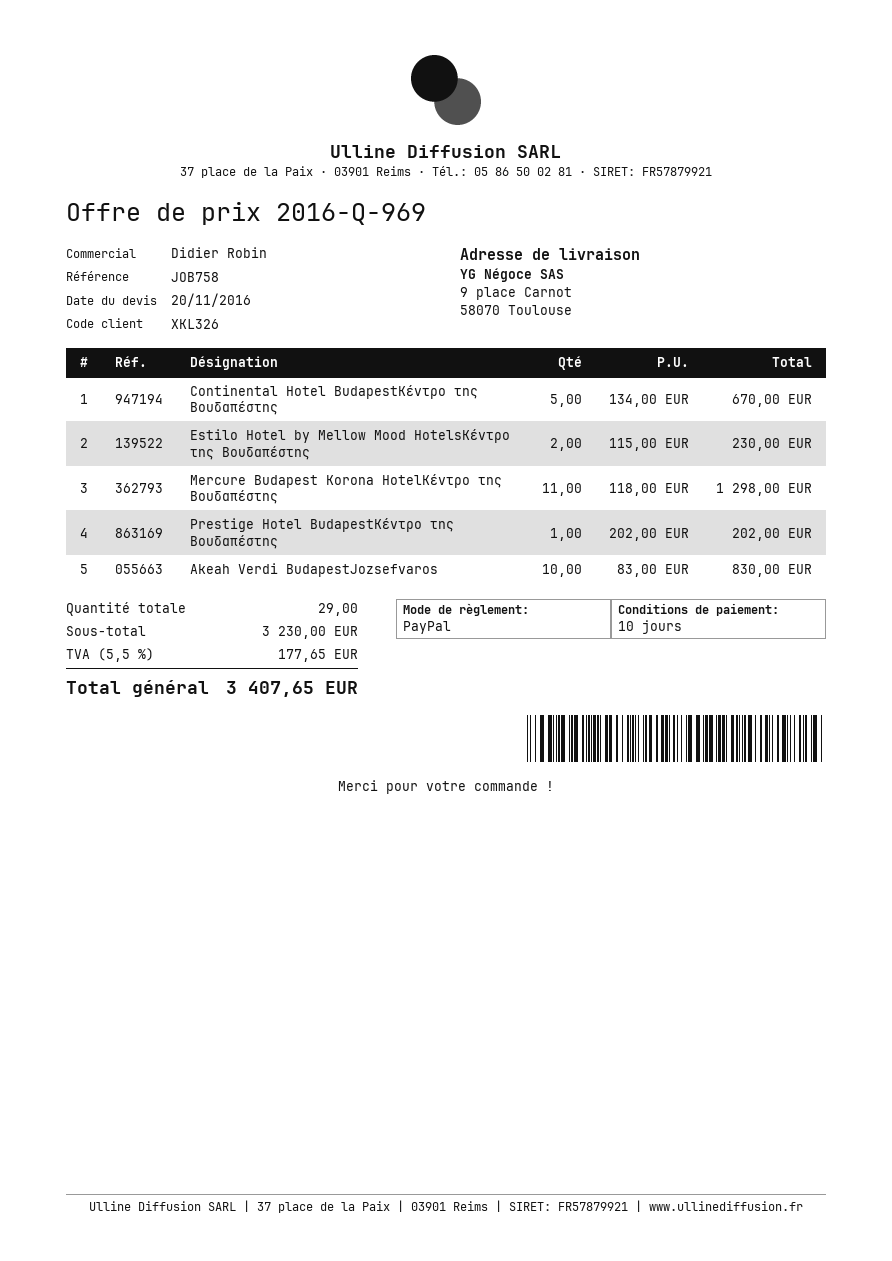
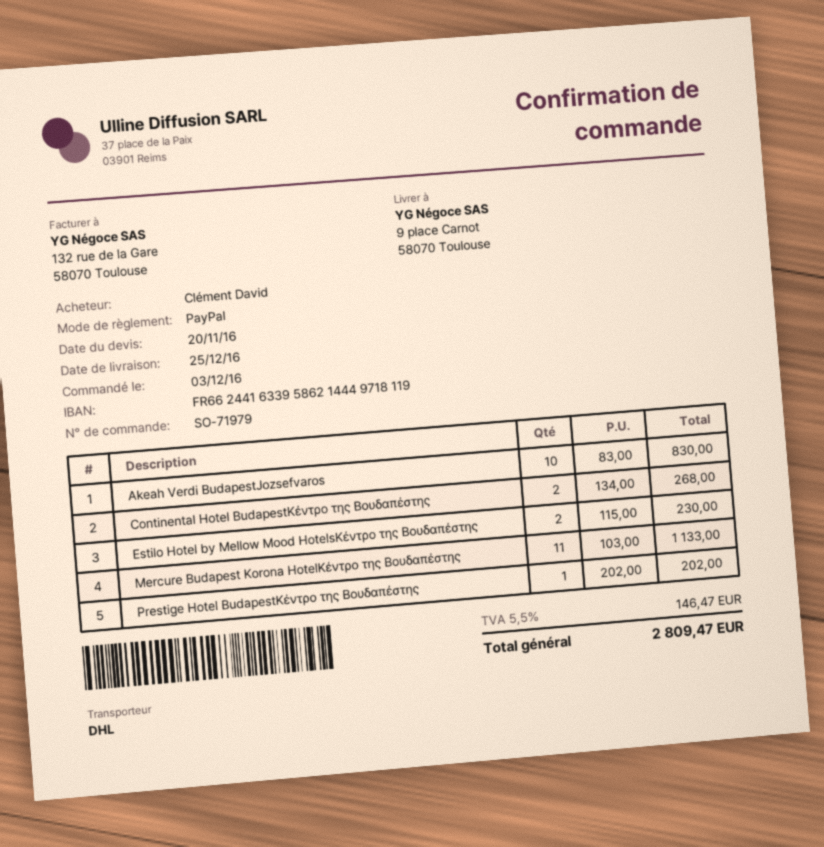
Continental Hotel BudapestΚέντρο της Βουδαπέστης: 5 x 134.00 = 670.00 -> 2 x 134.00 = 268.00
Mercure Budapest Korona HotelΚέντρο της Βουδαπέστης: 11 x 118.00 = 1298.00 -> 11 x 103.00 = 1133.00
tax: 5.5% = 177.65 -> 5.5% = 146.47
total: 3407.65 -> 2809.47

